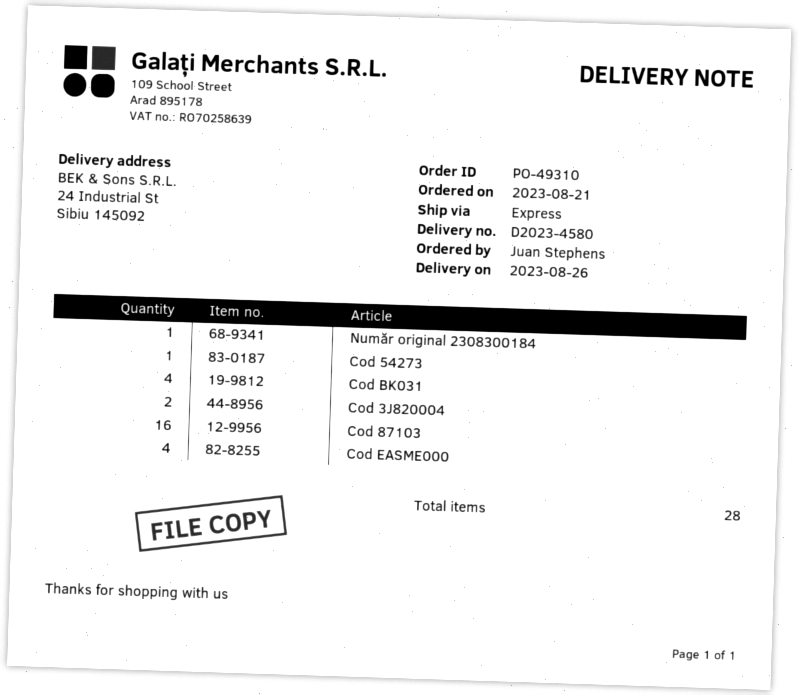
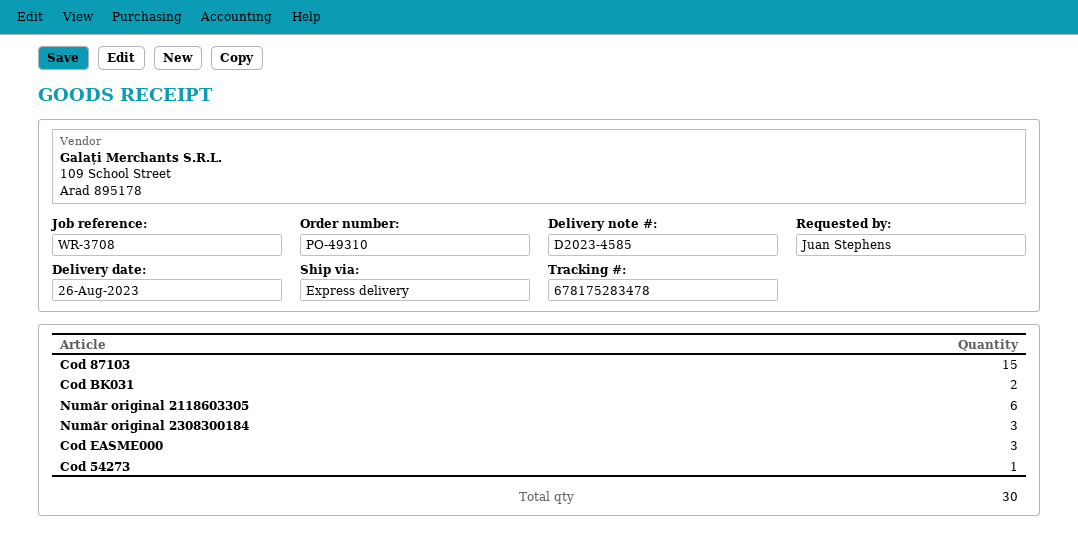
delivery note number: D2023-4580 -> D2023-4585
Număr original 2308300184: 1 -> 3
Cod BK031: 4 -> 2
Cod 3J820004: 2 -> none
Cod 87103: 16 -> 15
Cod EASME000: 4 -> 3
Număr original 2118603305: none -> 6
total quantity: 28 -> 30

